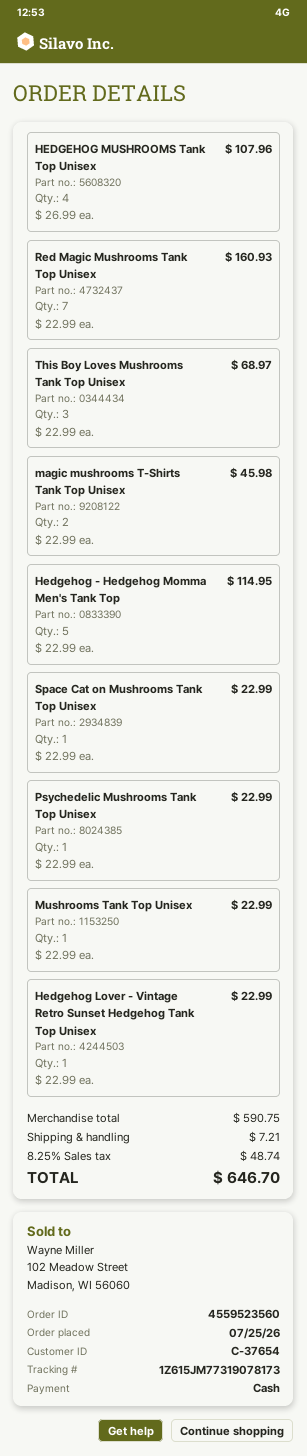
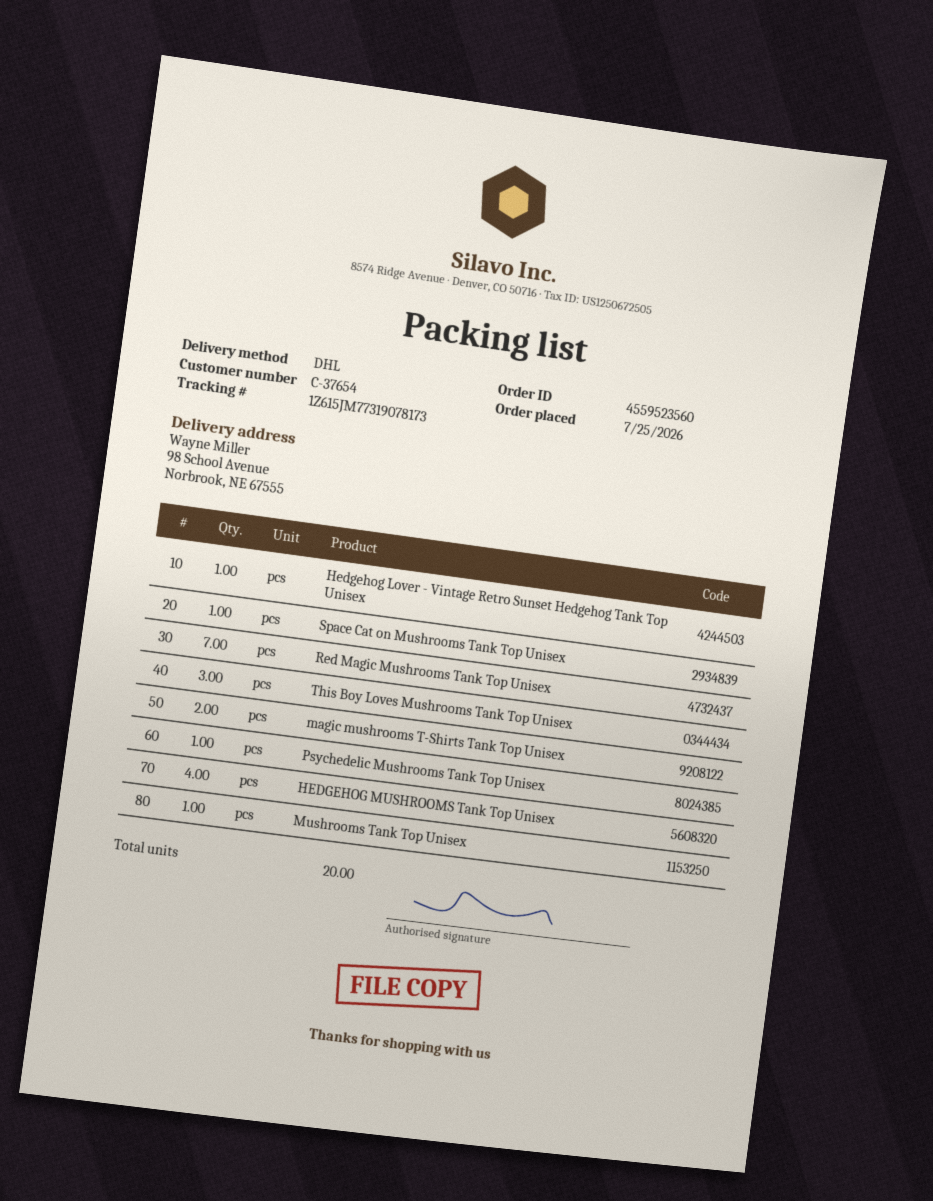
Hedgehog - Hedgehog Momma Men's Tank Top: 5 -> none

